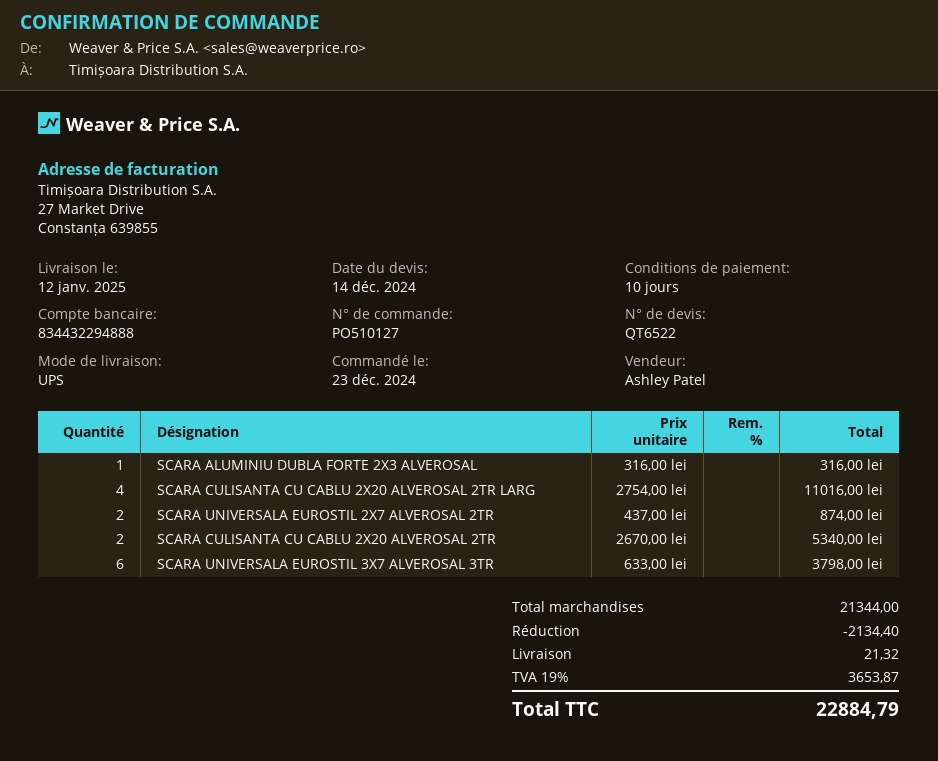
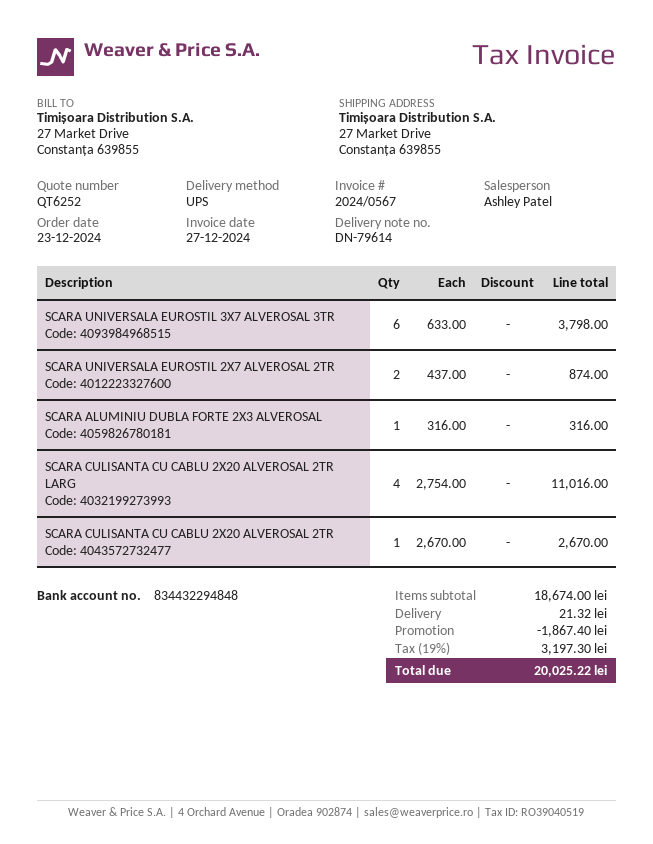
quote number: QT6522 -> QT6252
bank account: 834432294888 -> 834432294848
SCARA CULISANTA CU CABLU 2X20 ALVEROSAL 2TR: 2 x 2670.00 = 5340.00 -> 1 x 2670.00 = 2670.00
subtotal: 21344.00 -> 18674.00
discount: 2134.40 -> 1867.40
tax: 19% = 3653.87 -> 19% = 3197.30
total: 22884.79 -> 20025.22

